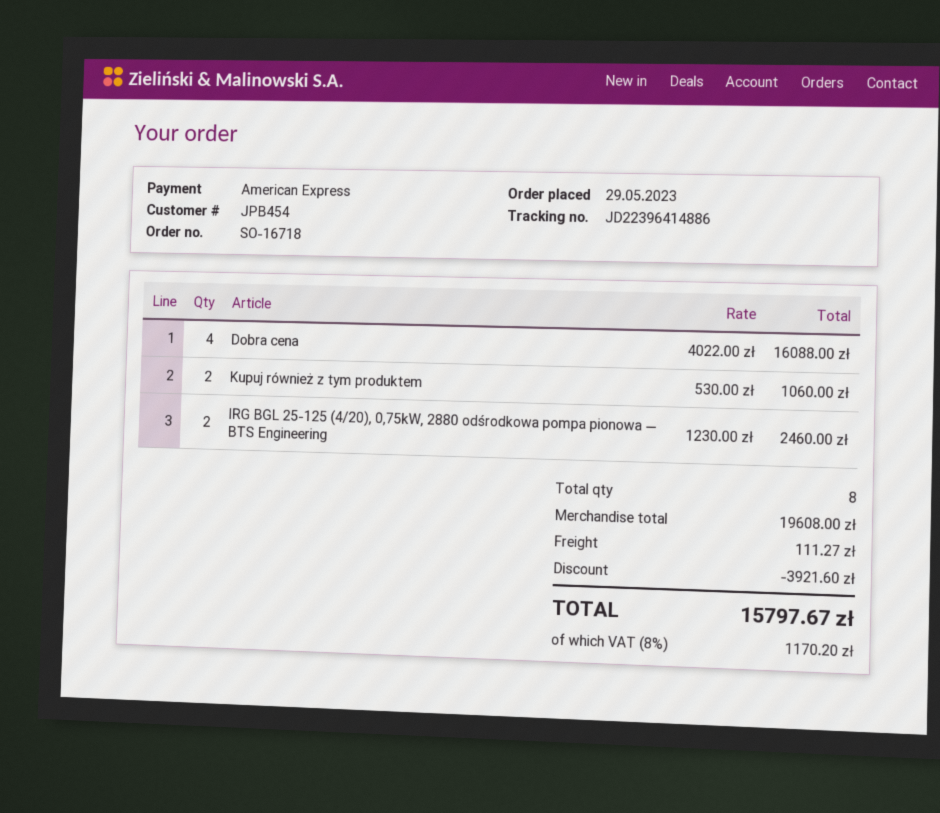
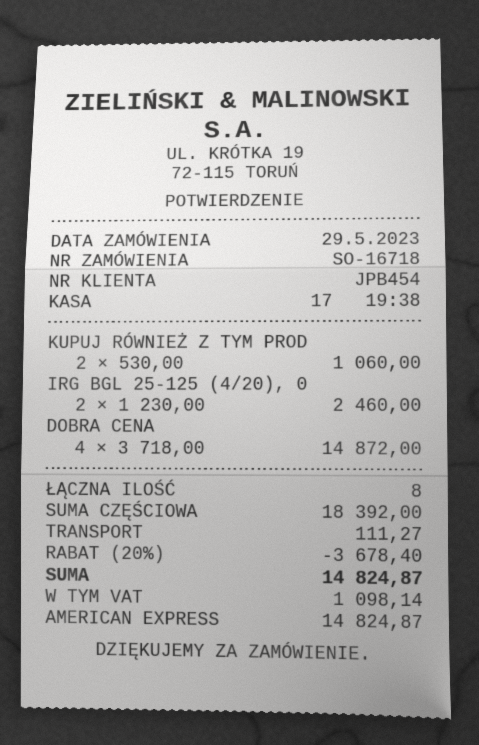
Dobra cena: 4 x 4022.00 = 16088.00 -> 4 x 3718.00 = 14872.00
subtotal: 19608.00 -> 18392.00
discount: 3921.60 -> 3678.40
tax: 1170.20 -> 1098.14
total: 15797.67 -> 14824.87

